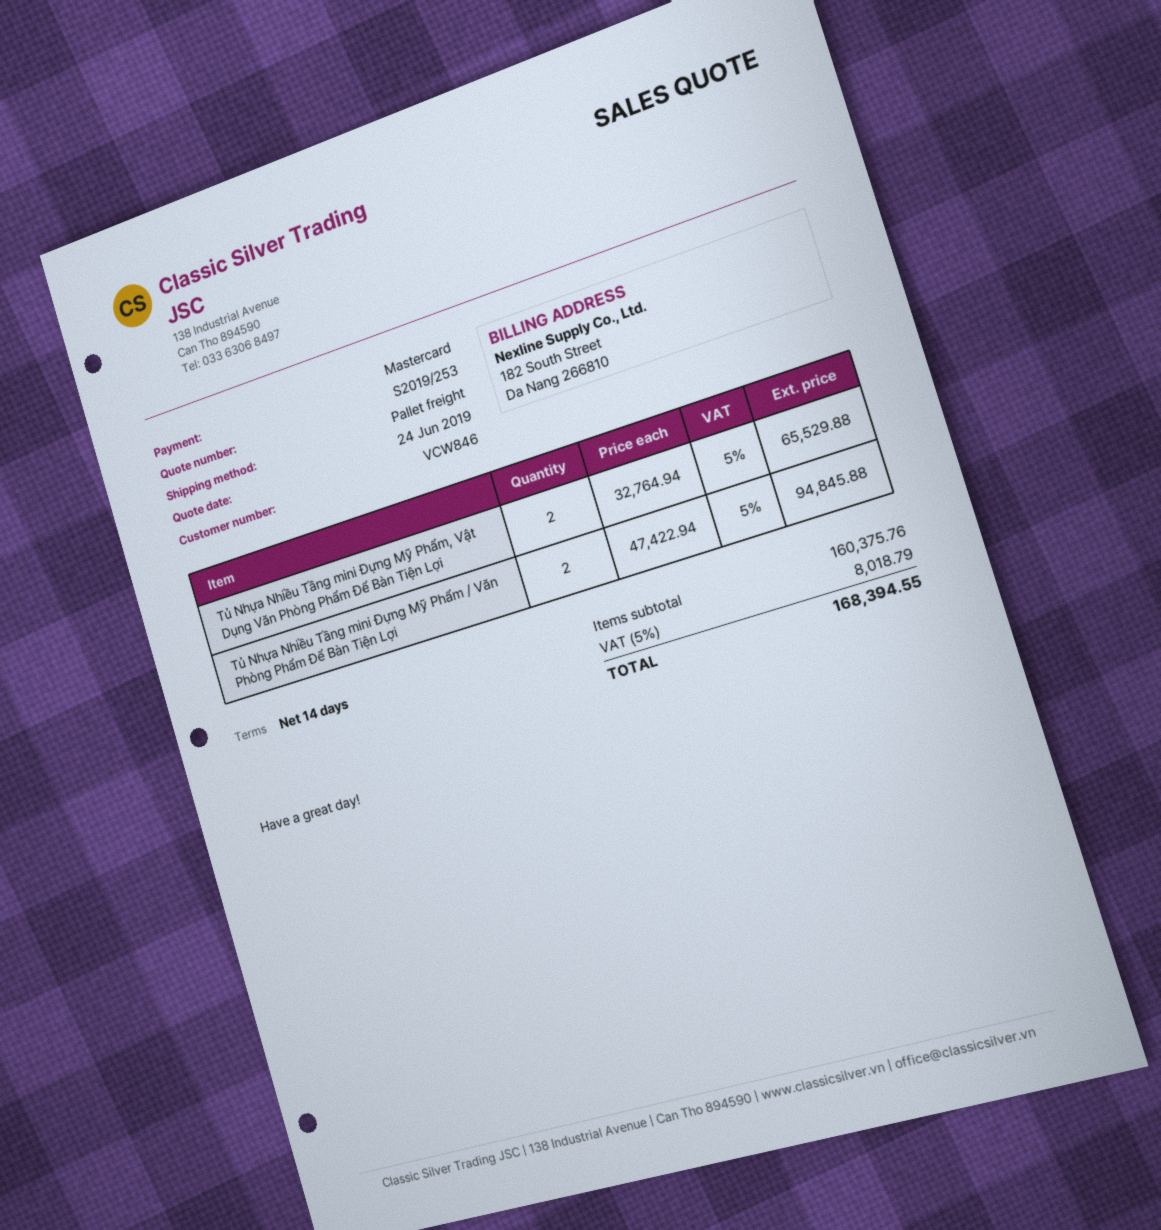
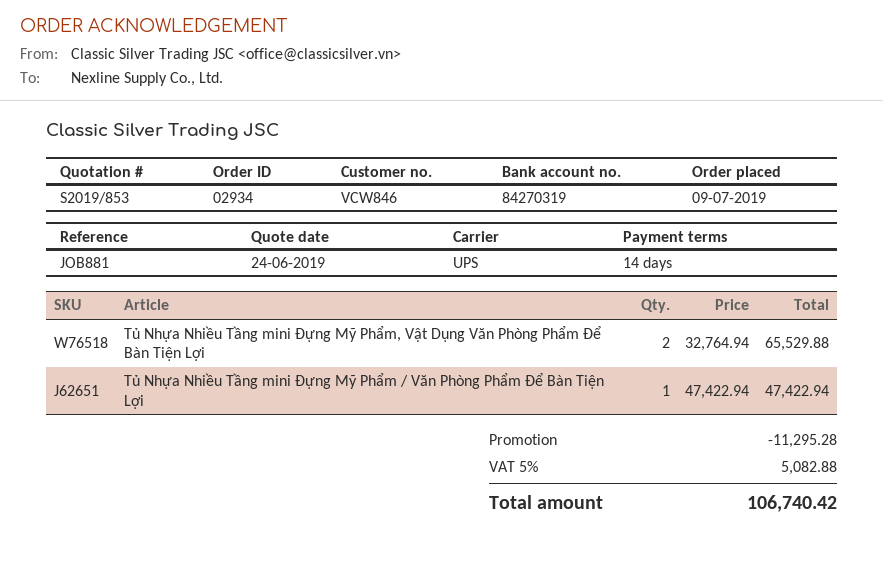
quote number: S2019/253 -> S2019/853
shipping method: pallet freight -> UPS
Tủ Nhựa Nhiều Tầng mini Đựng Mỹ Phẩm / Văn Phòng Phẩm Để Bàn Tiện Lợi: 2 x 47422.94 = 94845.88 -> 1 x 47422.94 = 47422.94
discount: none -> 11295.28
tax: 5% = 8018.79 -> 5% = 5082.88
total: 168394.55 -> 106740.42

